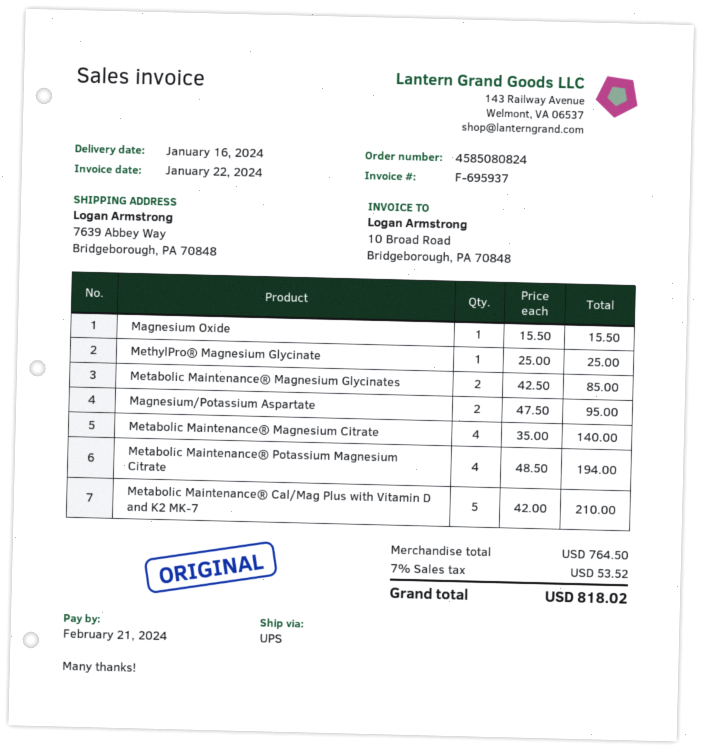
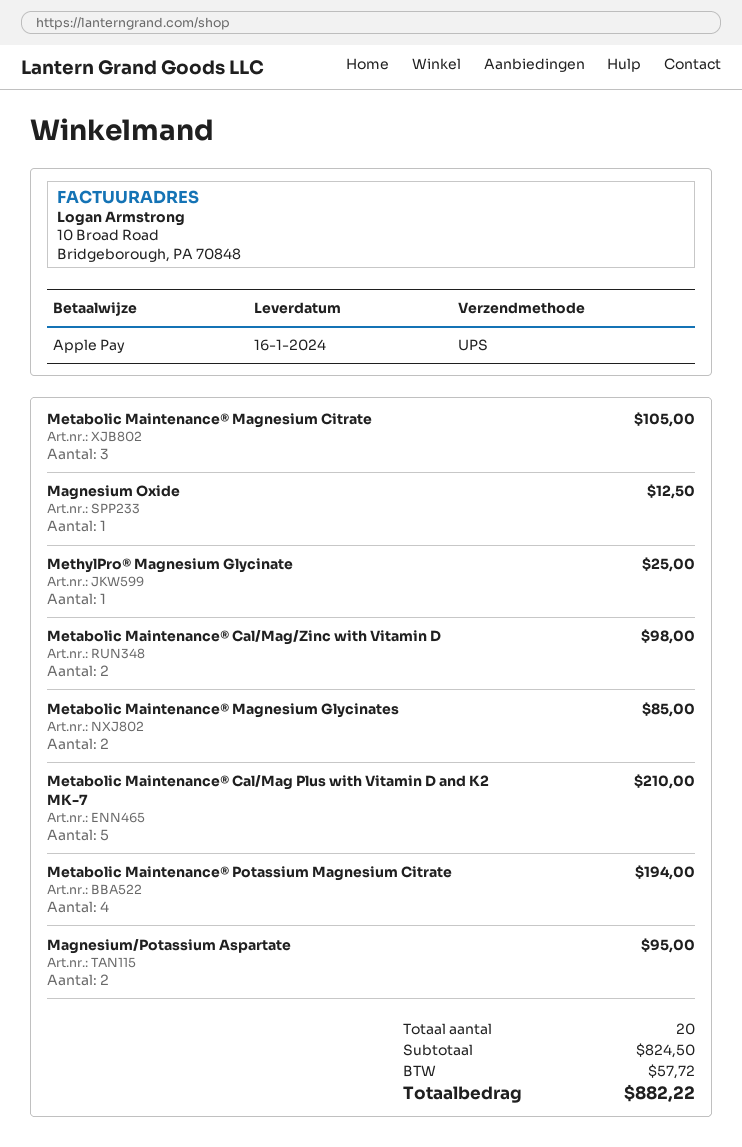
Magnesium Oxide: 1 for 15.50 -> 1 for 12.50
Metabolic Maintenance® Magnesium Citrate: 4 for 140.00 -> 3 for 105.00
Metabolic Maintenance® Cal/Mag/Zinc with Vitamin D: none -> 2 for 98.00
subtotal: 764.50 -> 824.50
tax: 53.52 -> 57.72
total: 818.02 -> 882.22

